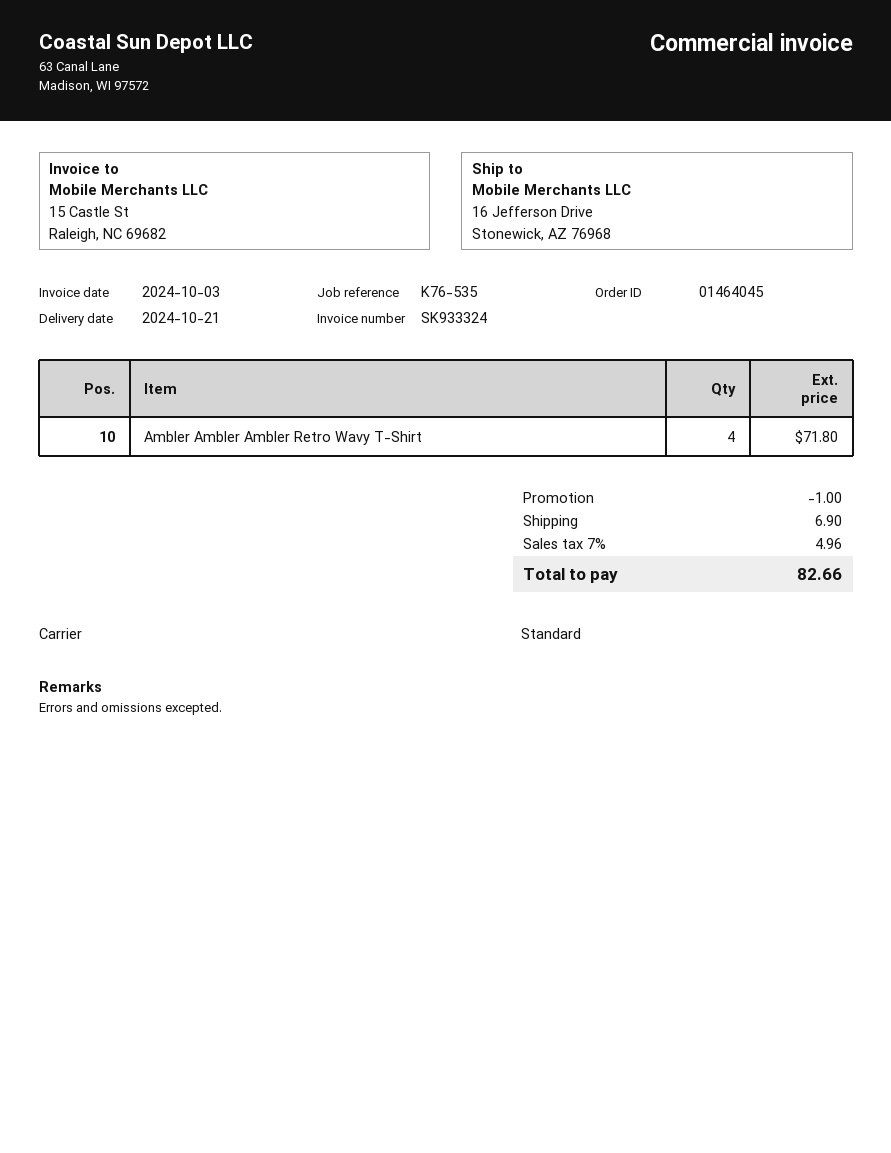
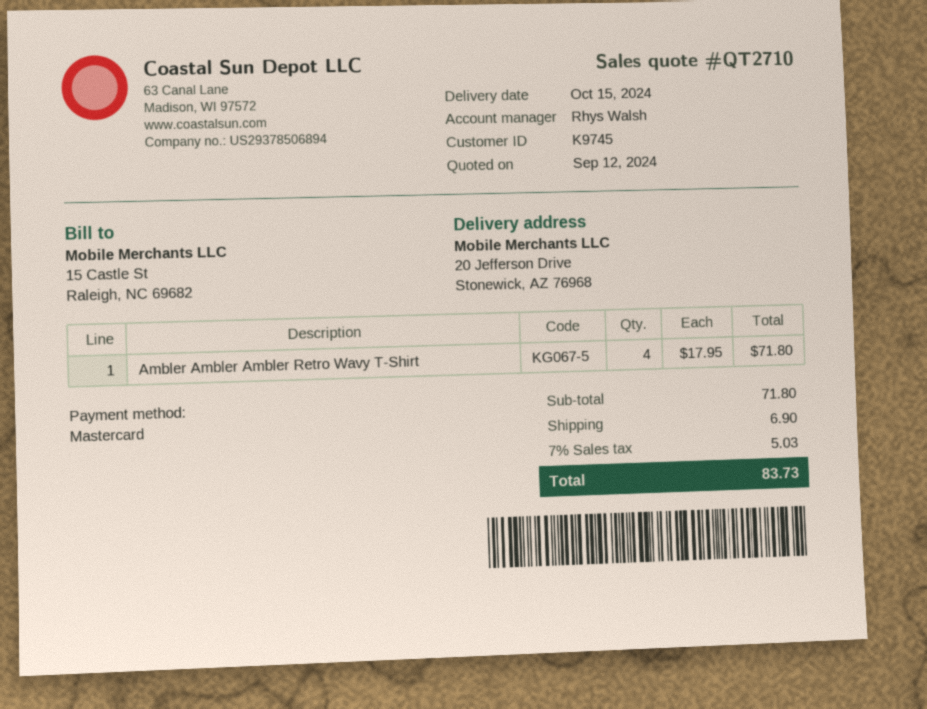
delivery date: 2024-10-21 -> 2024-10-15
ship to: 16 Jefferson Drive, Stonewick, AZ 76968 -> 20 Jefferson Drive, Stonewick, AZ 76968
discount: 1.00 -> none
tax: 7% = 4.96 -> 7% = 5.03
total: 82.66 -> 83.73

